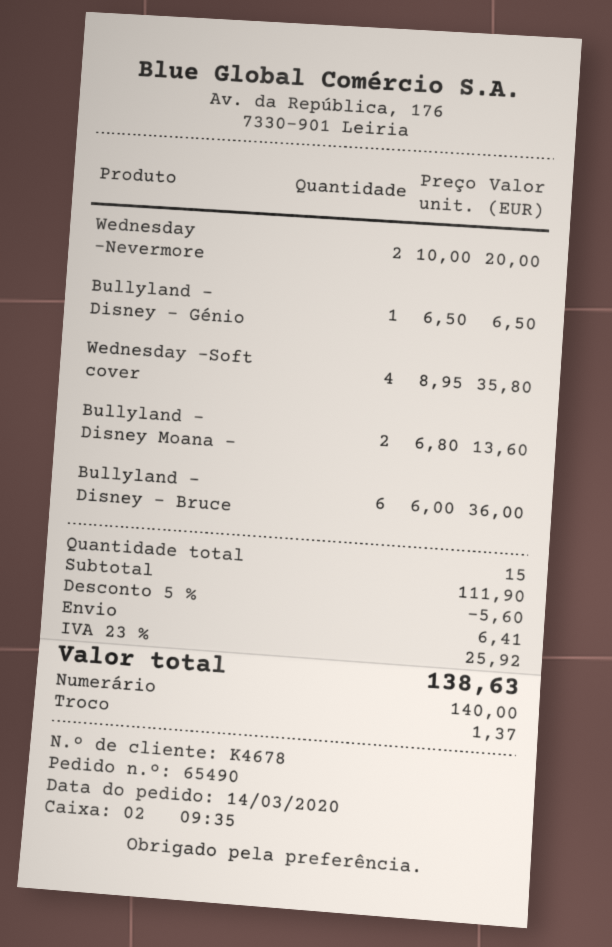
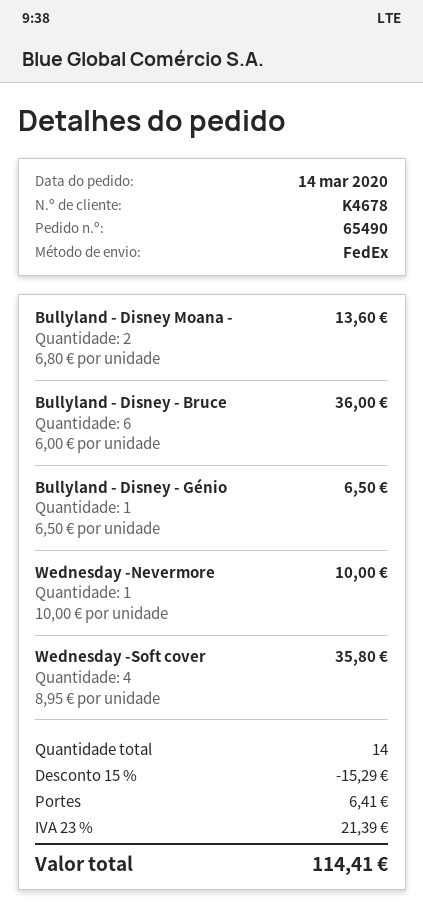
Wednesday -Nevermore: 2 x 10.00 = 20.00 -> 1 x 10.00 = 10.00
total quantity: 15 -> 14
discount: 5% = 5.60 -> 15% = 15.29
tax: 23% = 25.92 -> 23% = 21.39
total: 138.63 -> 114.41

